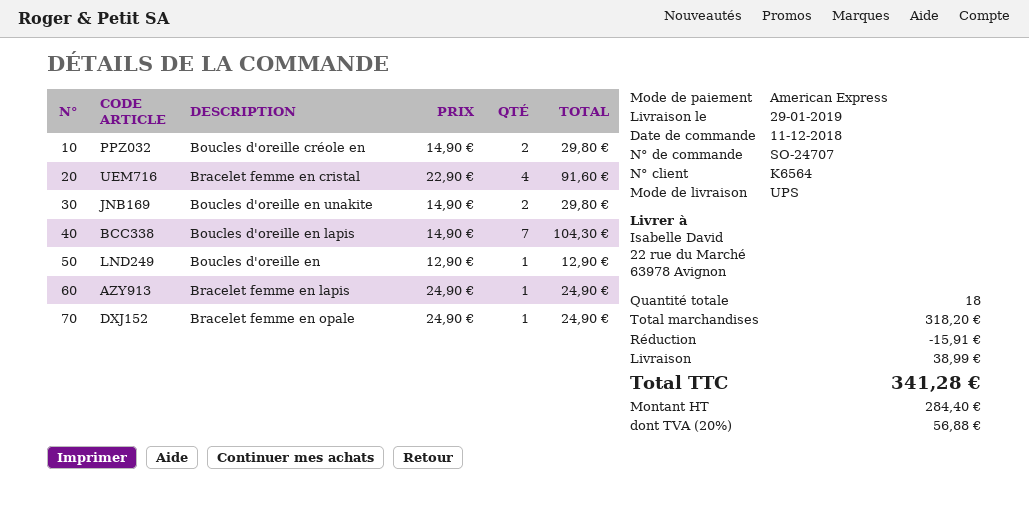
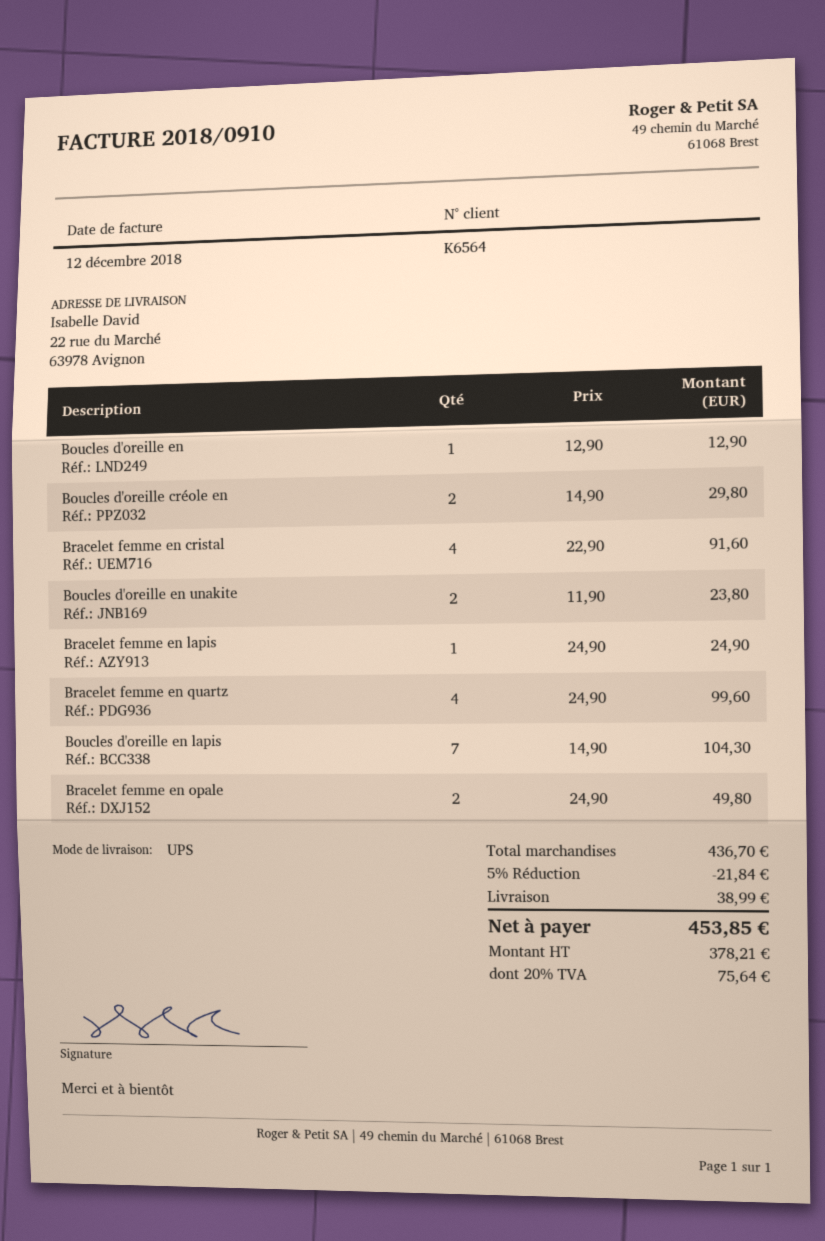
Boucles d'oreille en unakite: 2 x 14.90 = 29.80 -> 2 x 11.90 = 23.80
Bracelet femme en opale: 1 x 24.90 = 24.90 -> 2 x 24.90 = 49.80
Bracelet femme en quartz: none -> 4 x 24.90 = 99.60
subtotal: 318.20 -> 436.70
discount: 15.91 -> 21.84
net: 284.40 -> 378.21
tax: 20% = 56.88 -> 20% = 75.64
total: 341.28 -> 453.85

